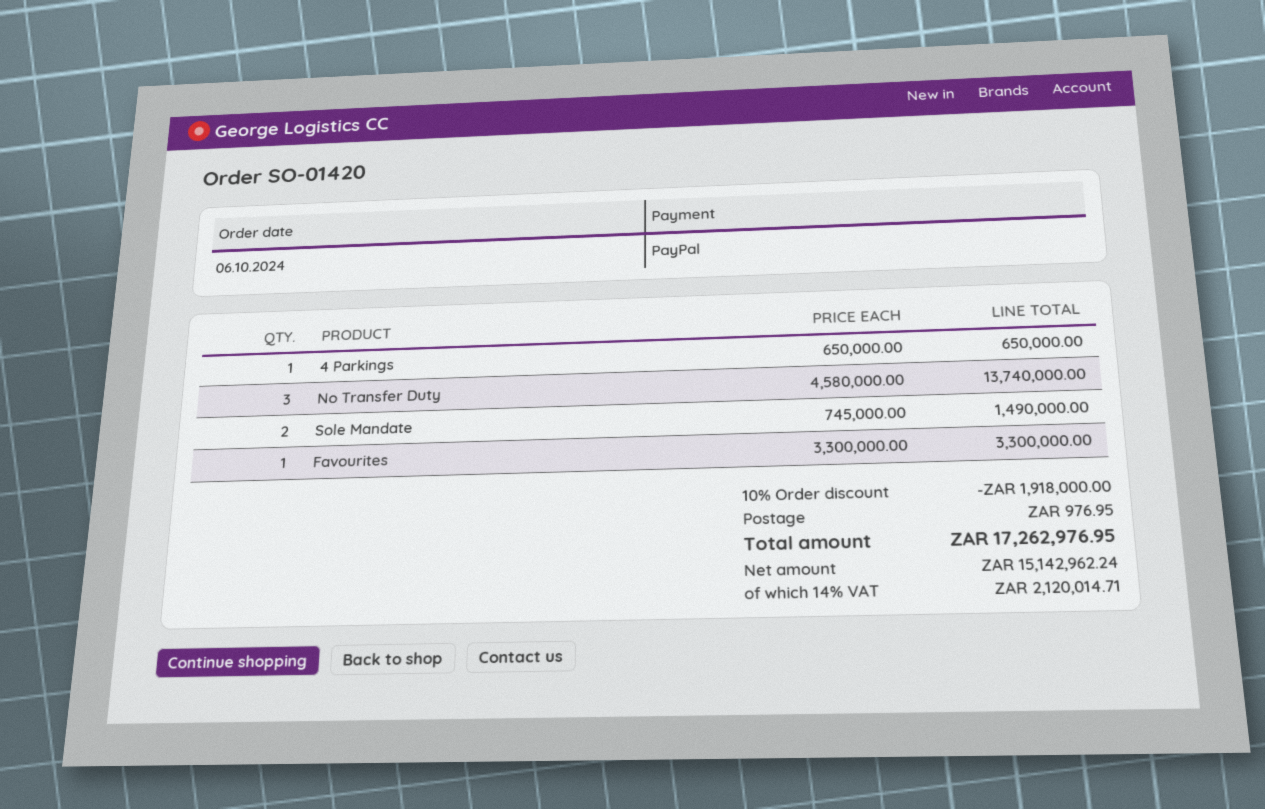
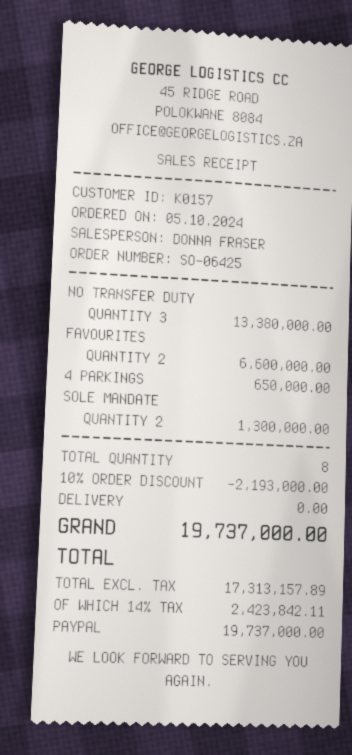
order number: SO-01420 -> SO-06425
order date: 2024-10-06 -> 2024-10-05
No Transfer Duty: 3 for 13740000.00 -> 3 for 13380000.00
Sole Mandate: 2 for 1490000.00 -> 2 for 1300000.00
Favourites: 1 for 3300000.00 -> 2 for 6600000.00
discount: 10% = 1918000.00 -> 10% = 2193000.00
shipping: 976.95 -> 0.00
net: 15142962.24 -> 17313157.89
tax: 14% = 2120014.71 -> 14% = 2423842.11
total: 17262976.95 -> 19737000.00

